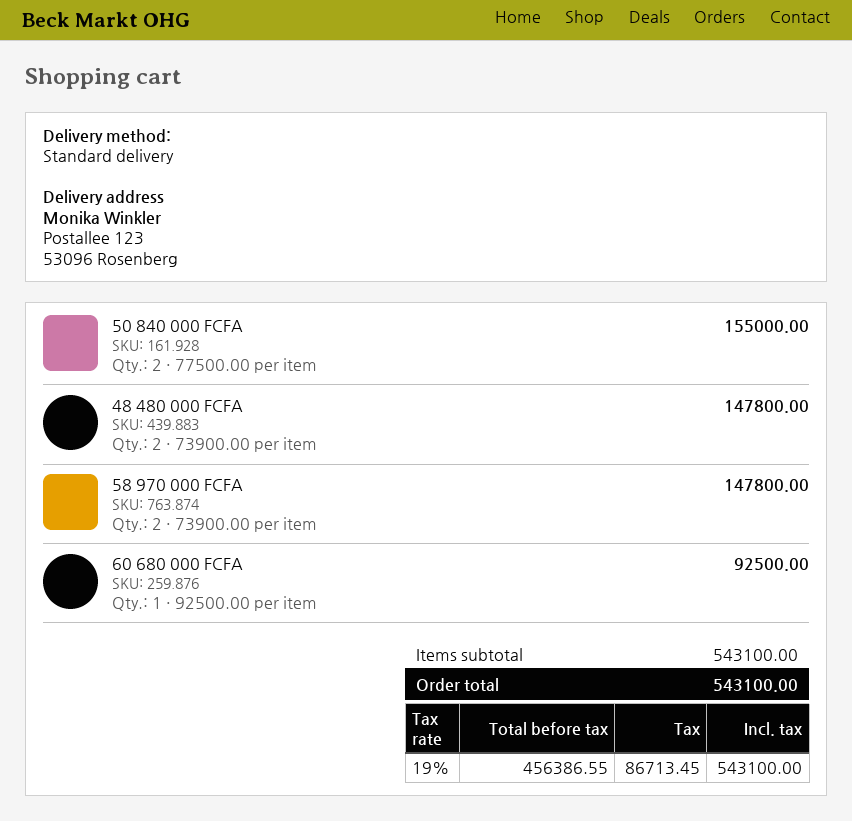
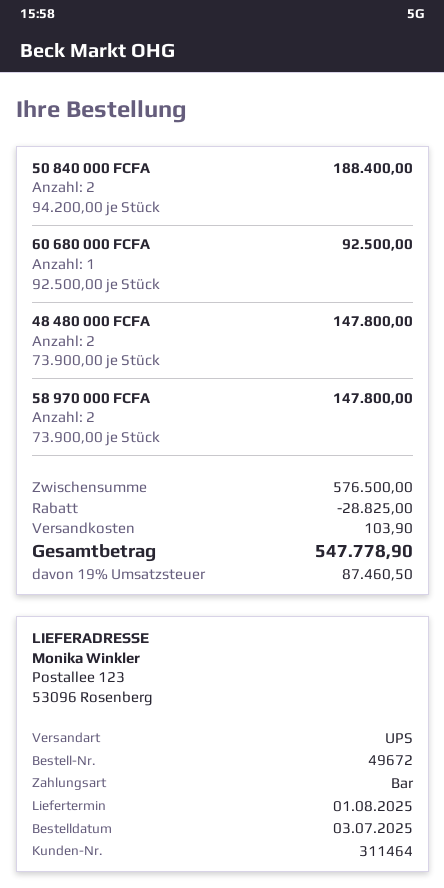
shipping method: standard -> UPS
50 840 000 FCFA: 2 x 77500.00 = 155000.00 -> 2 x 94200.00 = 188400.00
subtotal: 543100.00 -> 576500.00
discount: none -> 28825.00
shipping: none -> 103.90
tax: 19% = 86713.45 -> 19% = 87460.50
total: 543100.00 -> 547778.90

